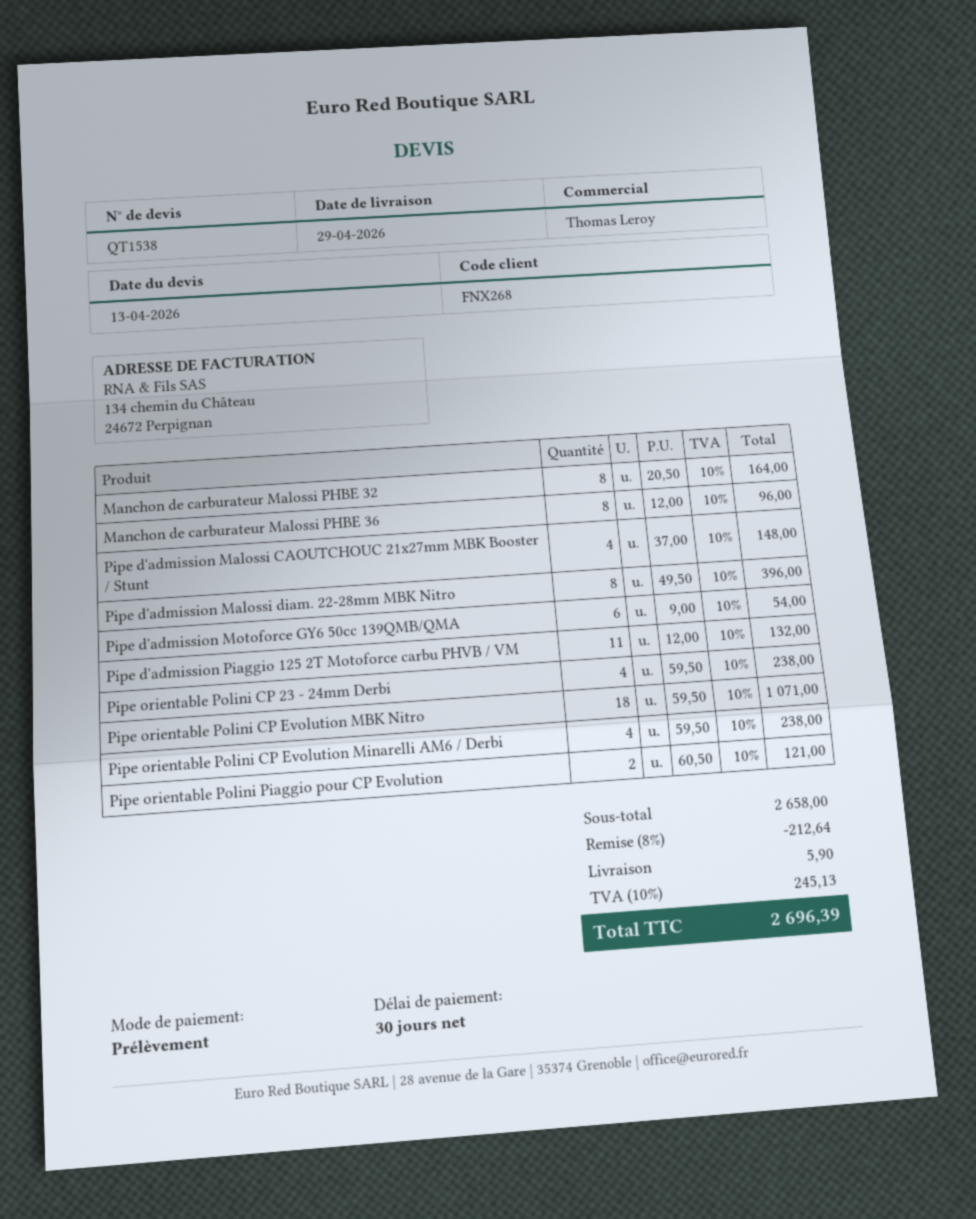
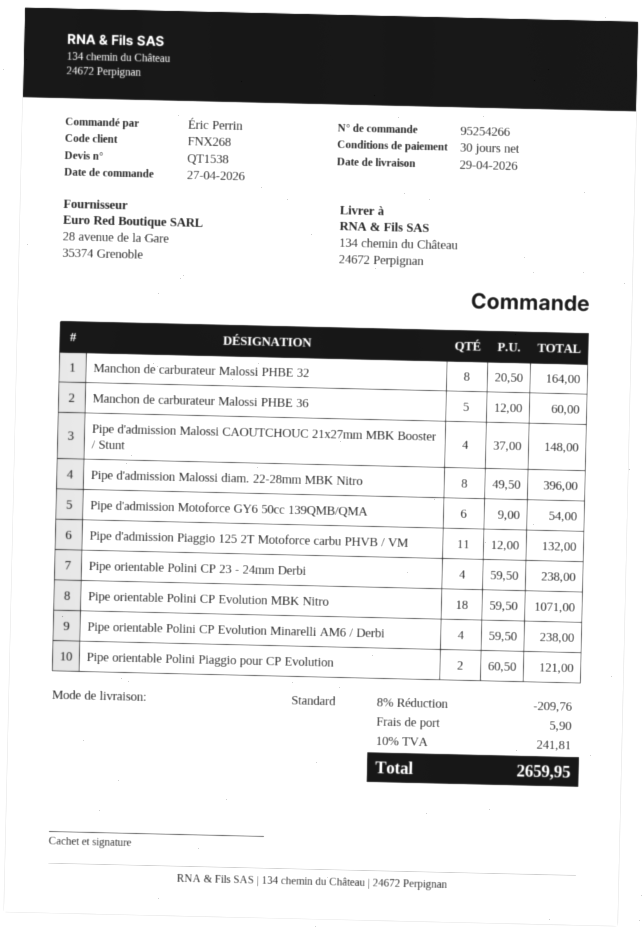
Manchon de carburateur Malossi PHBE 36: 8 x 12.00 = 96.00 -> 5 x 12.00 = 60.00
discount: 8% = 212.64 -> 8% = 209.76
tax: 10% = 245.13 -> 10% = 241.81
total: 2696.39 -> 2659.95

